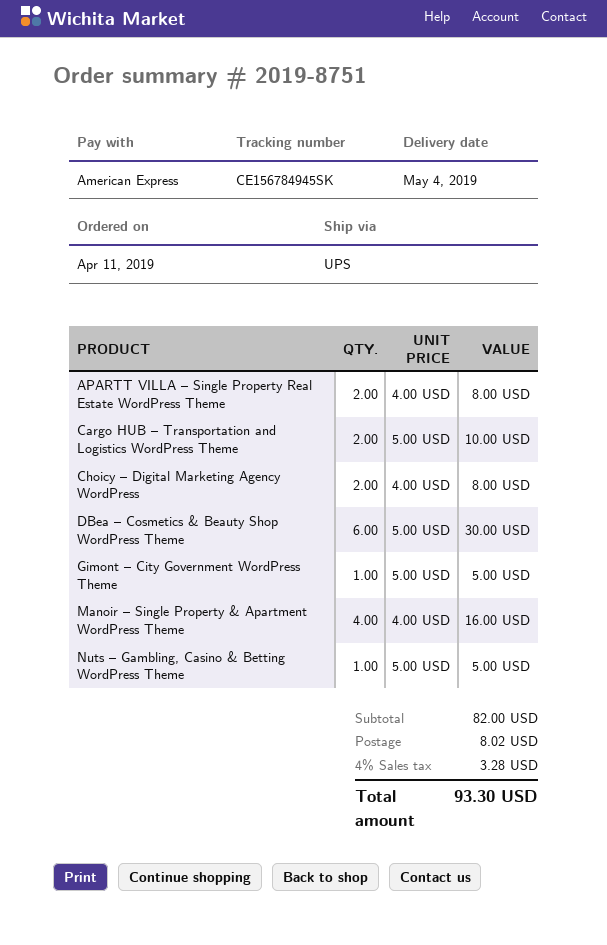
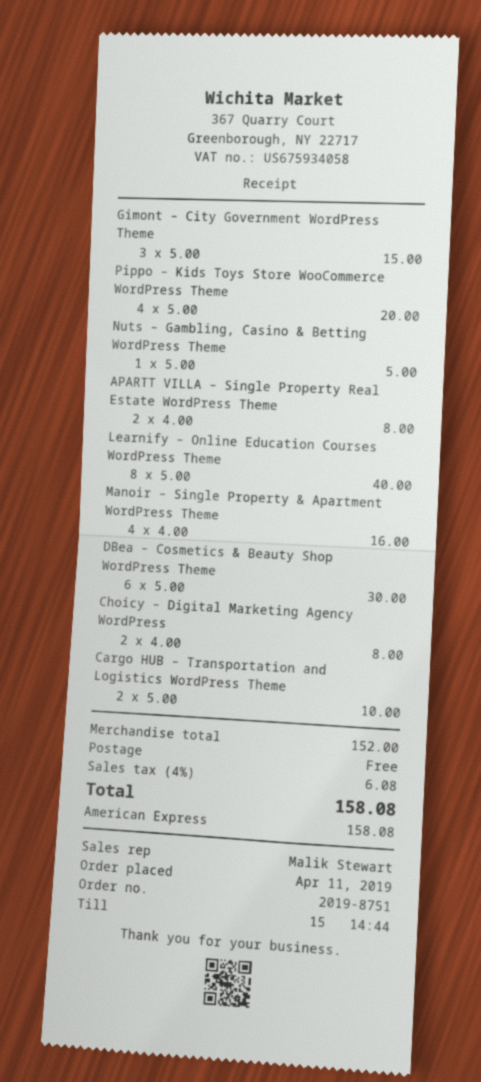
Gimont – City Government WordPress Theme: 1 x 5.00 = 5.00 -> 3 x 5.00 = 15.00
Pippo – Kids Toys Store WooCommerce WordPress Theme: none -> 4 x 5.00 = 20.00
Learnify – Online Education Courses WordPress Theme: none -> 8 x 5.00 = 40.00
subtotal: 82.00 -> 152.00
shipping: 8.02 -> 0.00
tax: 4% = 3.28 -> 4% = 6.08
total: 93.30 -> 158.08

